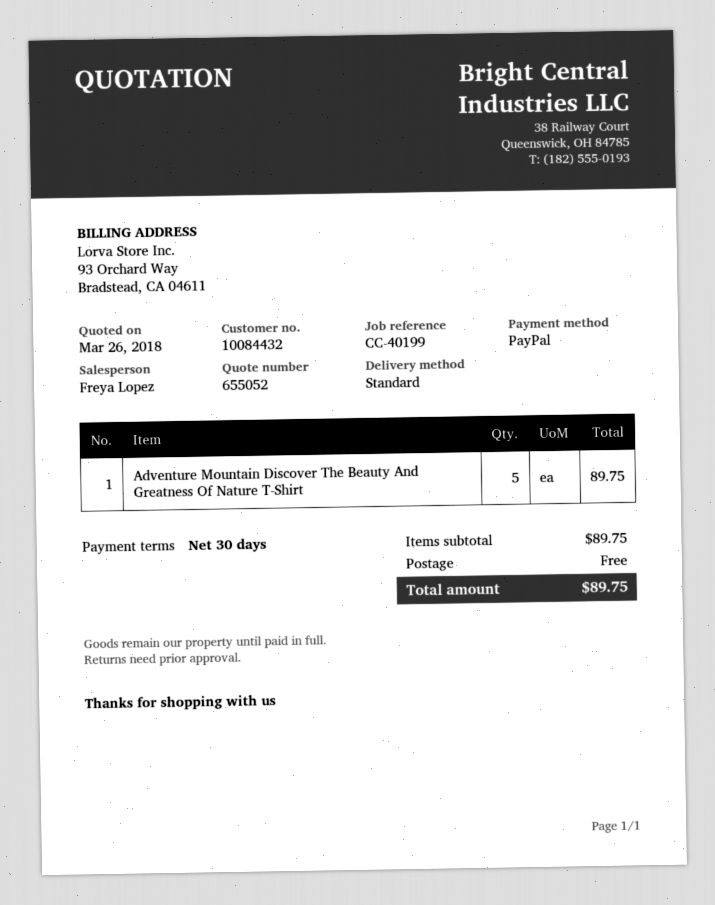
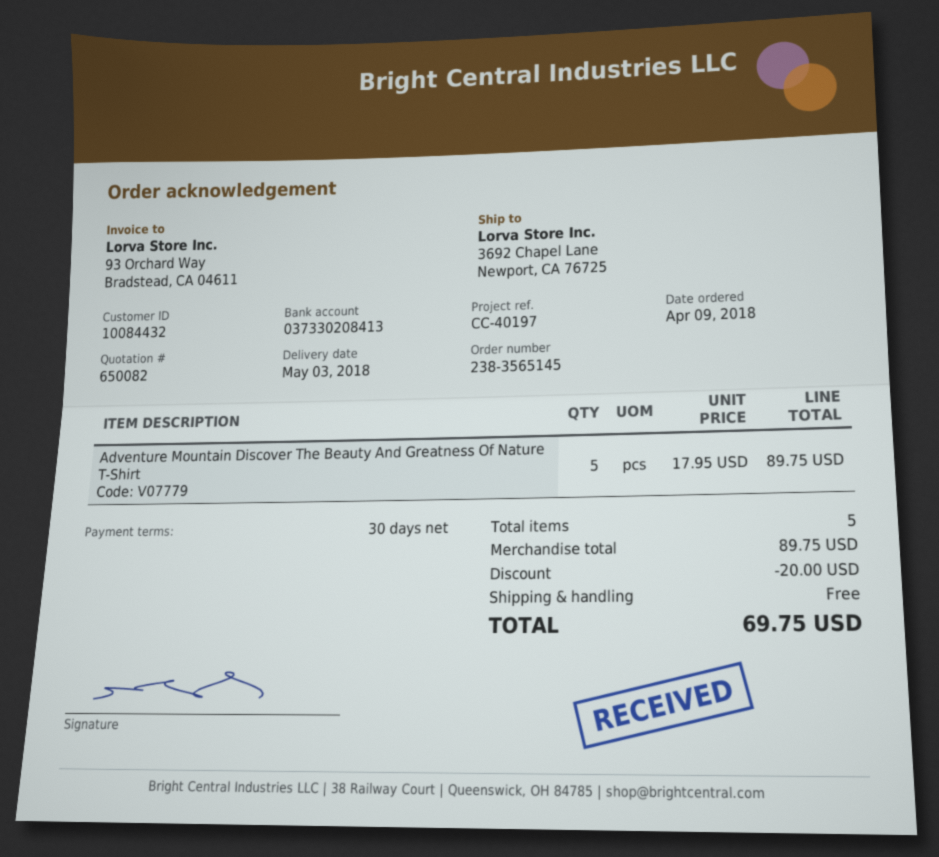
quote number: 655052 -> 650082
reference: CC-40199 -> CC-40197
discount: none -> 20.00
total: 89.75 -> 69.75

